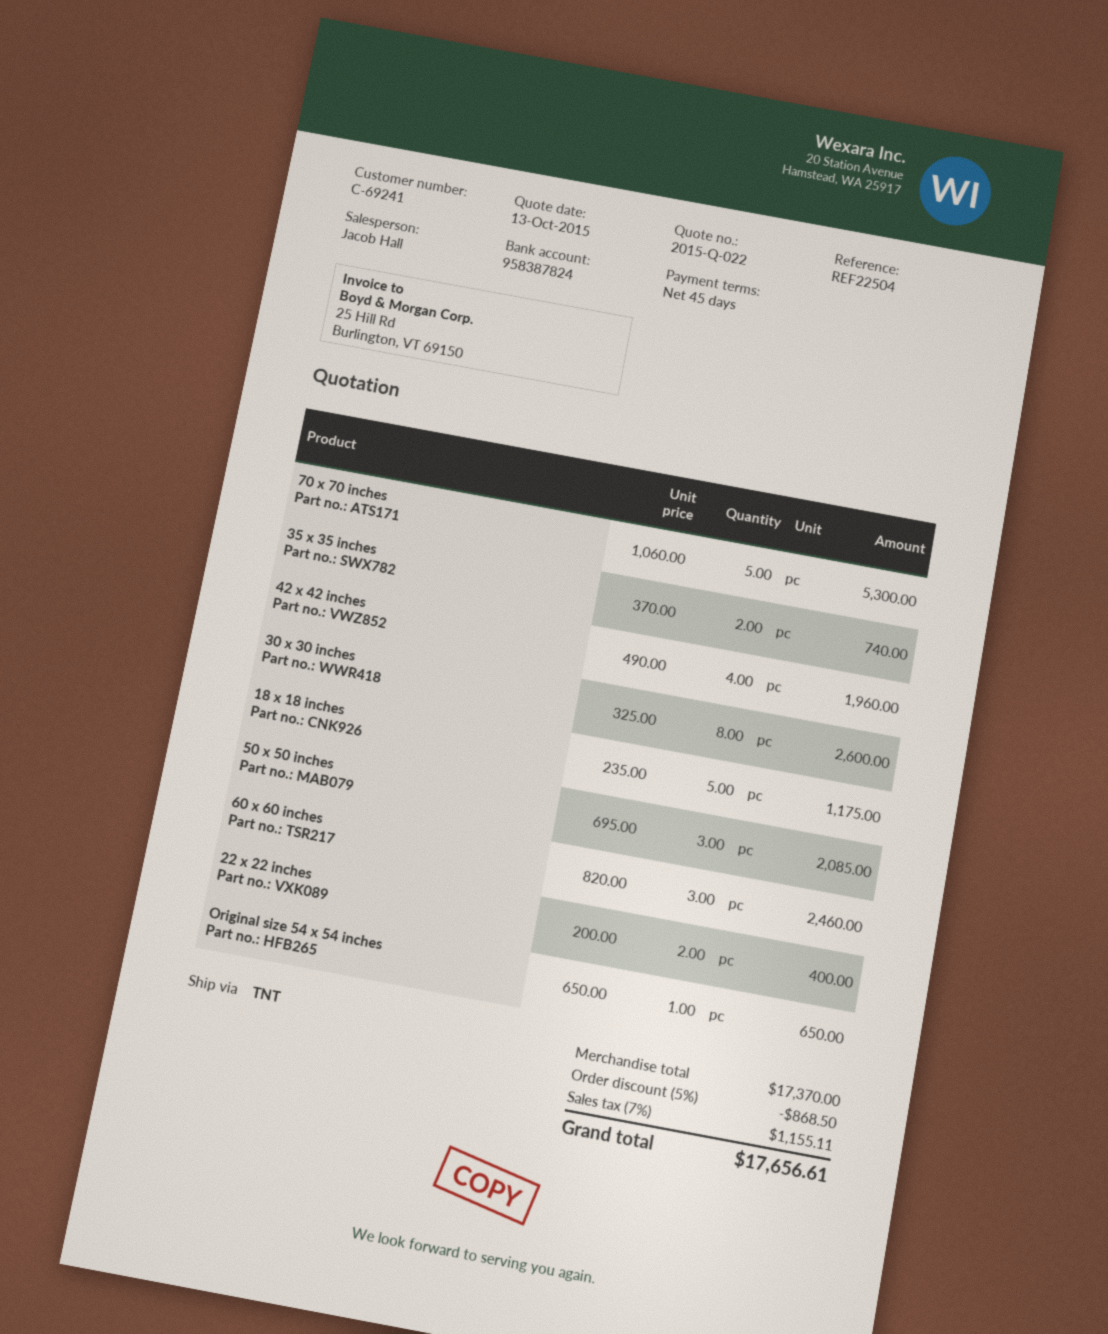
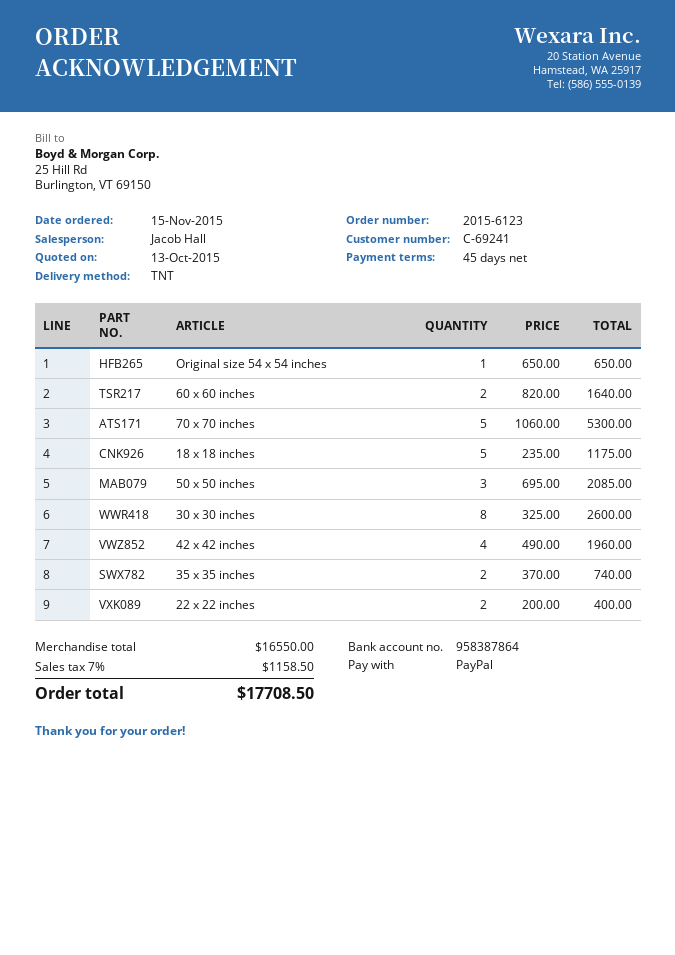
bank account: 958387824 -> 958387864
60 x 60 inches: 3 x 820.00 = 2460.00 -> 2 x 820.00 = 1640.00
subtotal: 17370.00 -> 16550.00
discount: 5% = 868.50 -> none
tax: 7% = 1155.11 -> 7% = 1158.50
total: 17656.61 -> 17708.50

